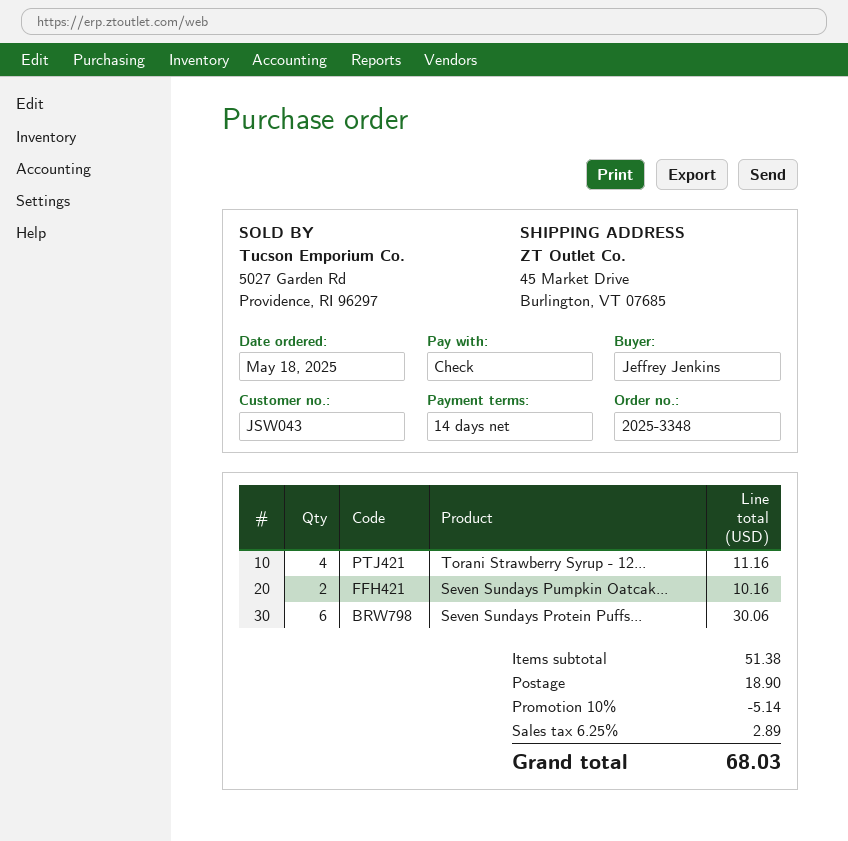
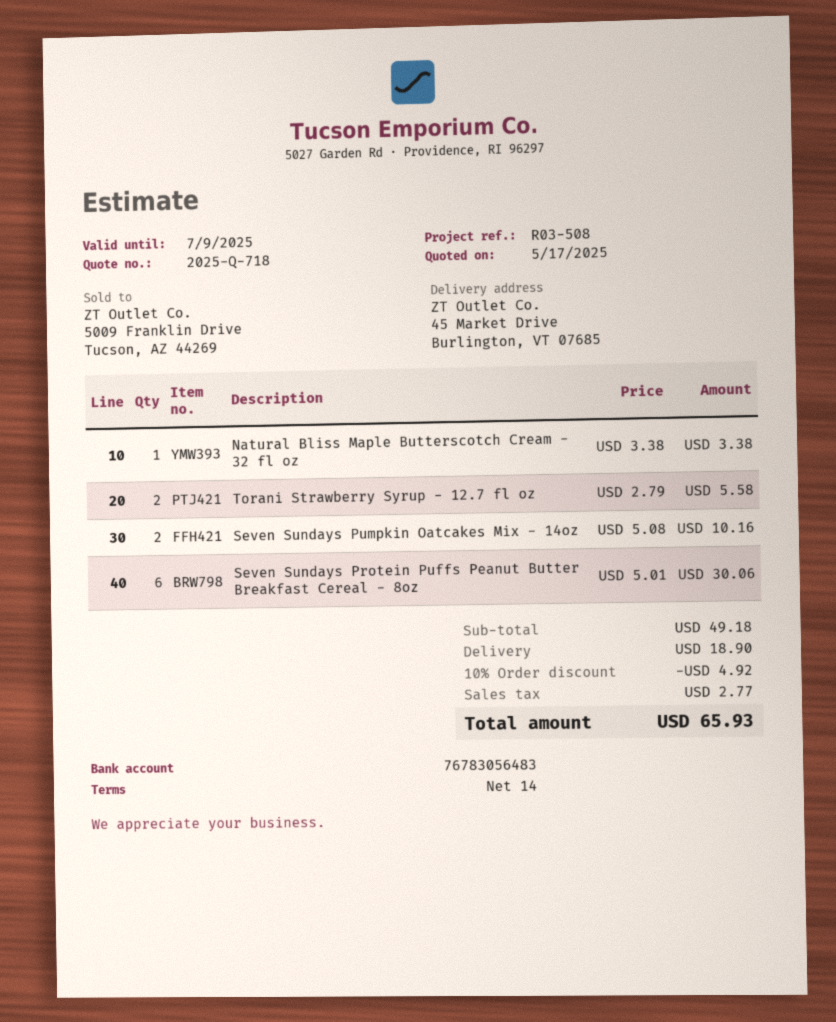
Torani Strawberry Syrup - 12...: 4 for 11.16 -> 2 for 5.58
Natural Bliss Maple Butterscotch Cream - 32 fl oz: none -> 1 for 3.38
subtotal: 51.38 -> 49.18
discount: 10% = 5.14 -> 10% = 4.92
tax: 2.89 -> 2.77
total: 68.03 -> 65.93

